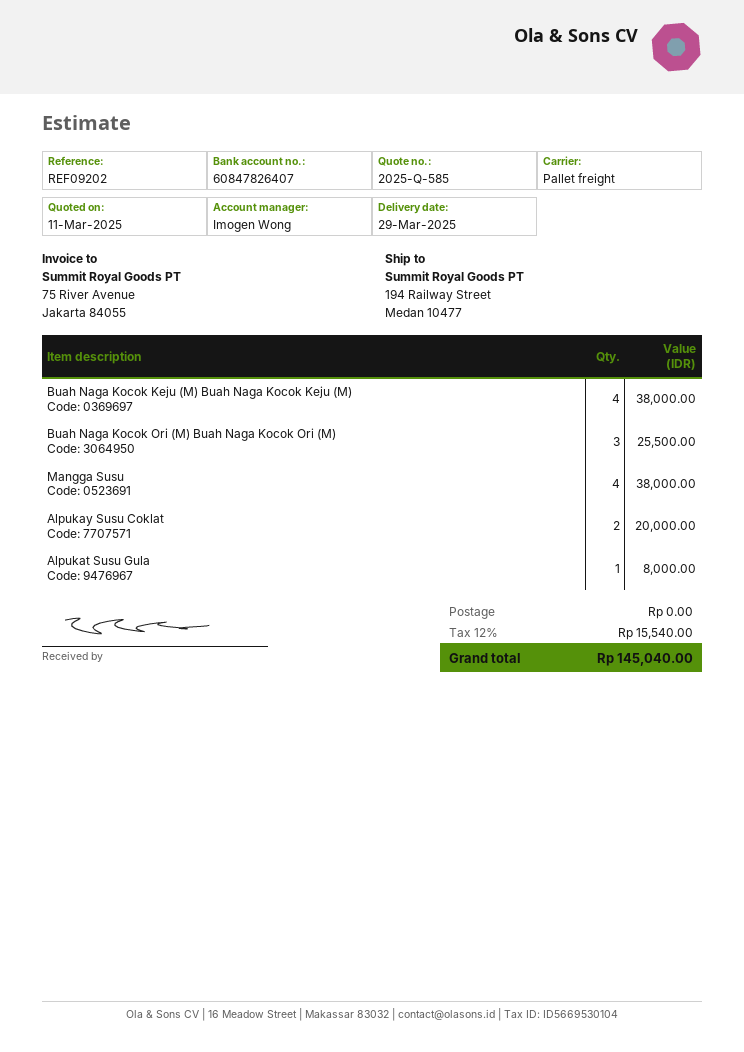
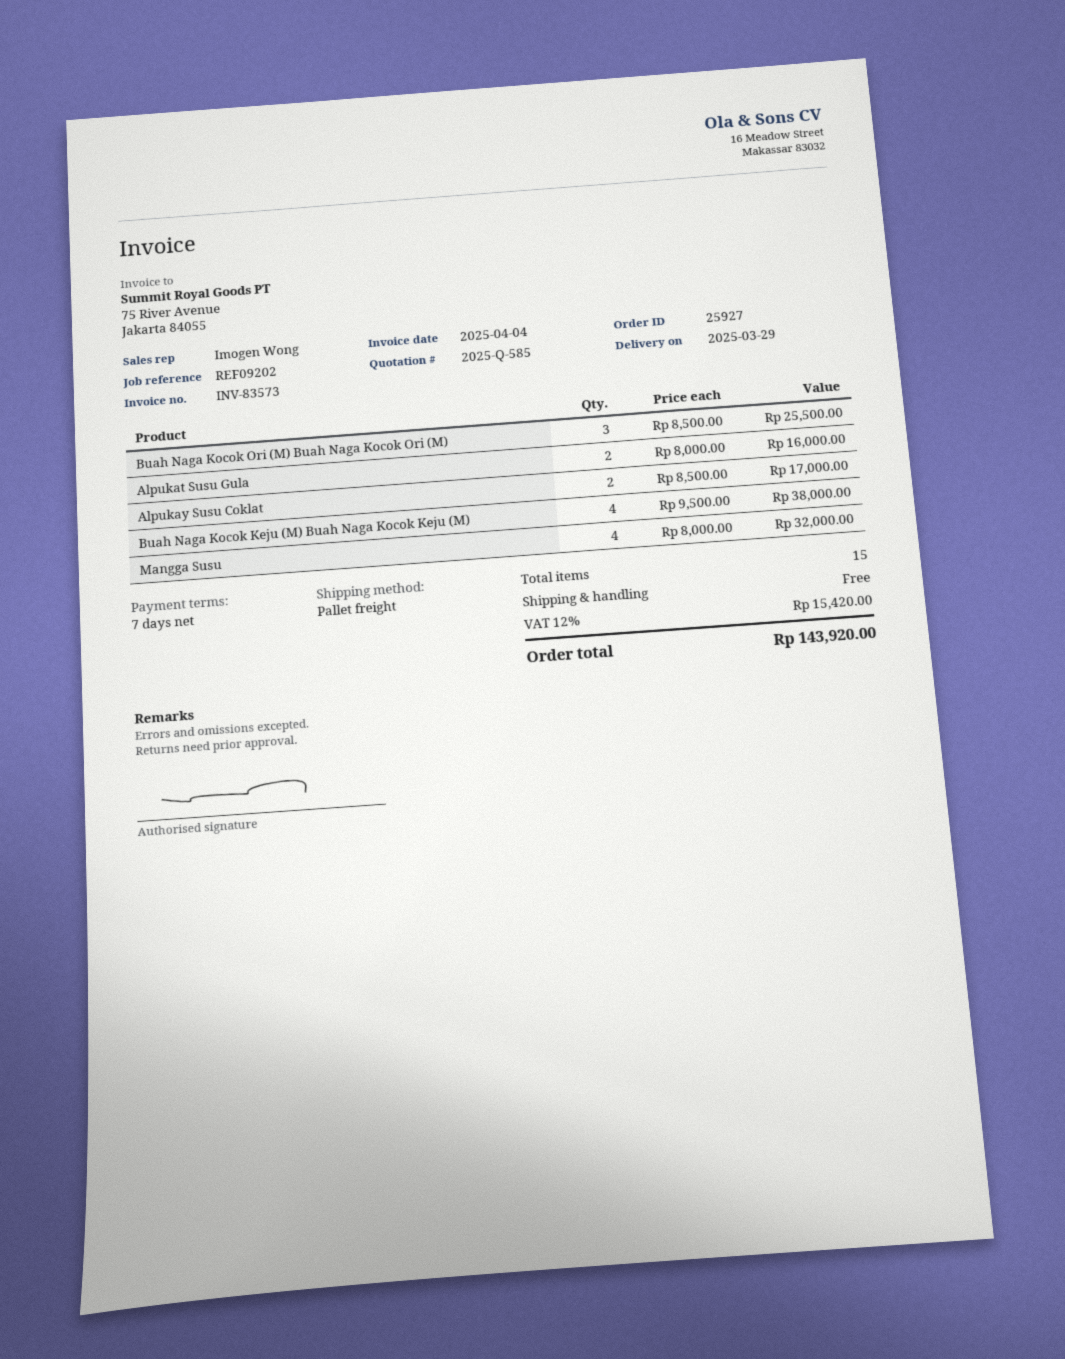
Mangga Susu: 4 for 38000.00 -> 4 for 32000.00
Alpukay Susu Coklat: 2 for 20000.00 -> 2 for 17000.00
Alpukat Susu Gula: 1 for 8000.00 -> 2 for 16000.00
tax: 12% = 15540.00 -> 12% = 15420.00
total: 145040.00 -> 143920.00

